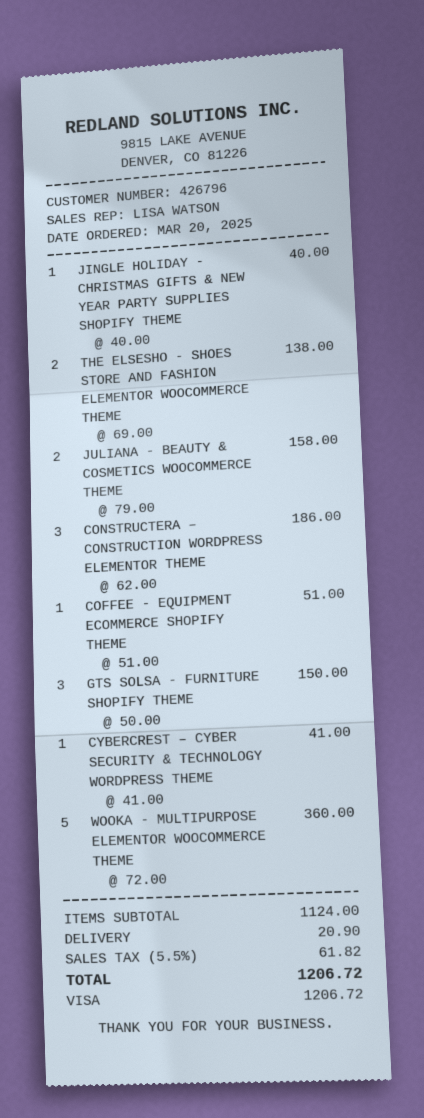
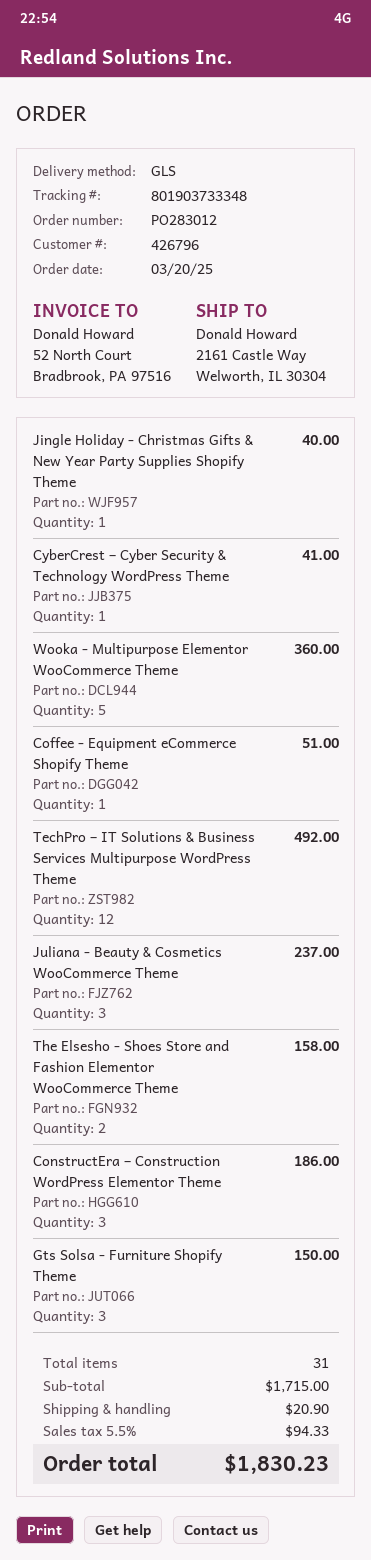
THE ELSESHO - SHOES STORE AND FASHION ELEMENTOR WOOCOMMERCE THEME: 2 for 138.00 -> 2 for 158.00
JULIANA - BEAUTY & COSMETICS WOOCOMMERCE THEME: 2 for 158.00 -> 3 for 237.00
TechPro – IT Solutions & Business Services Multipurpose WordPress Theme: none -> 12 for 492.00
subtotal: 1124.00 -> 1715.00
tax: 5.5% = 61.82 -> 5.5% = 94.33
total: 1206.72 -> 1830.23

